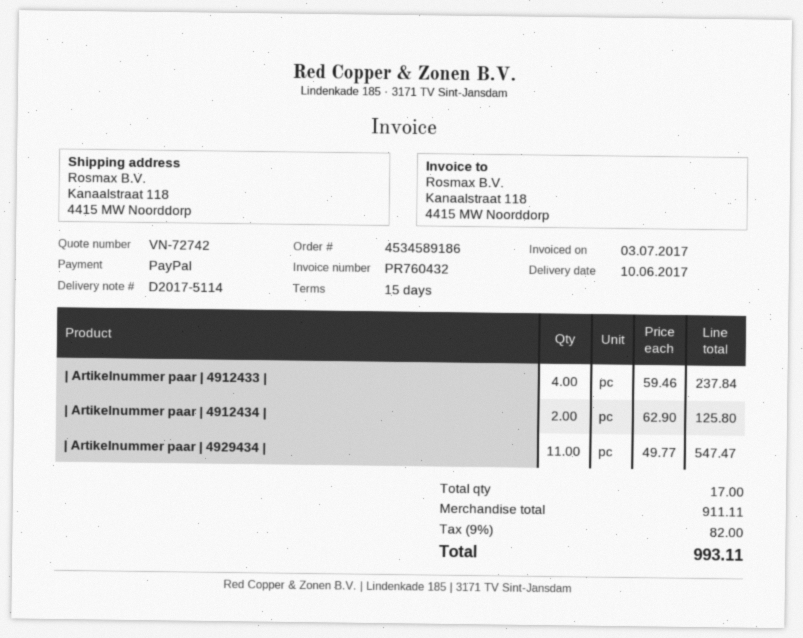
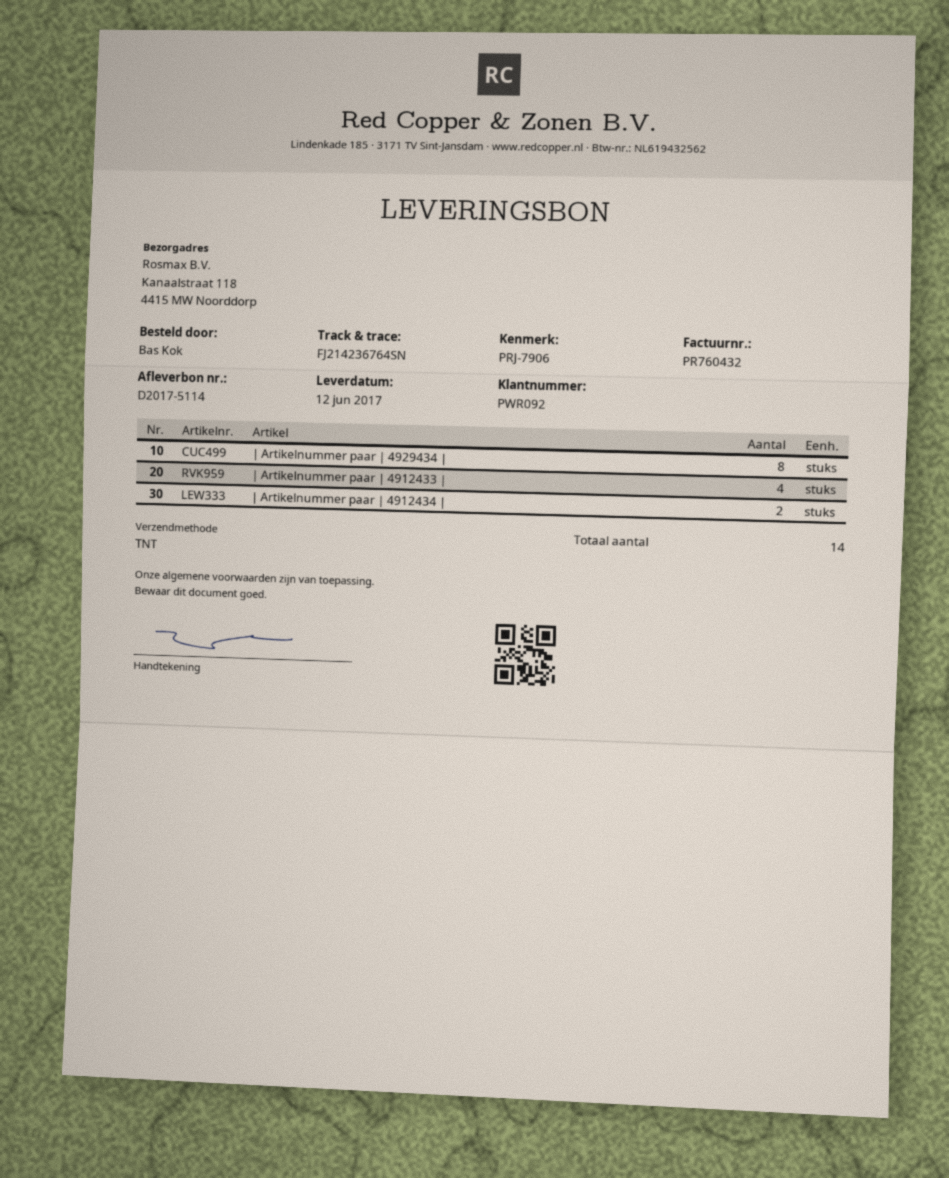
delivery date: 2017-06-10 -> 2017-06-12
| Artikelnummer paar | 4929434 |: 11 -> 8
total quantity: 17 -> 14

